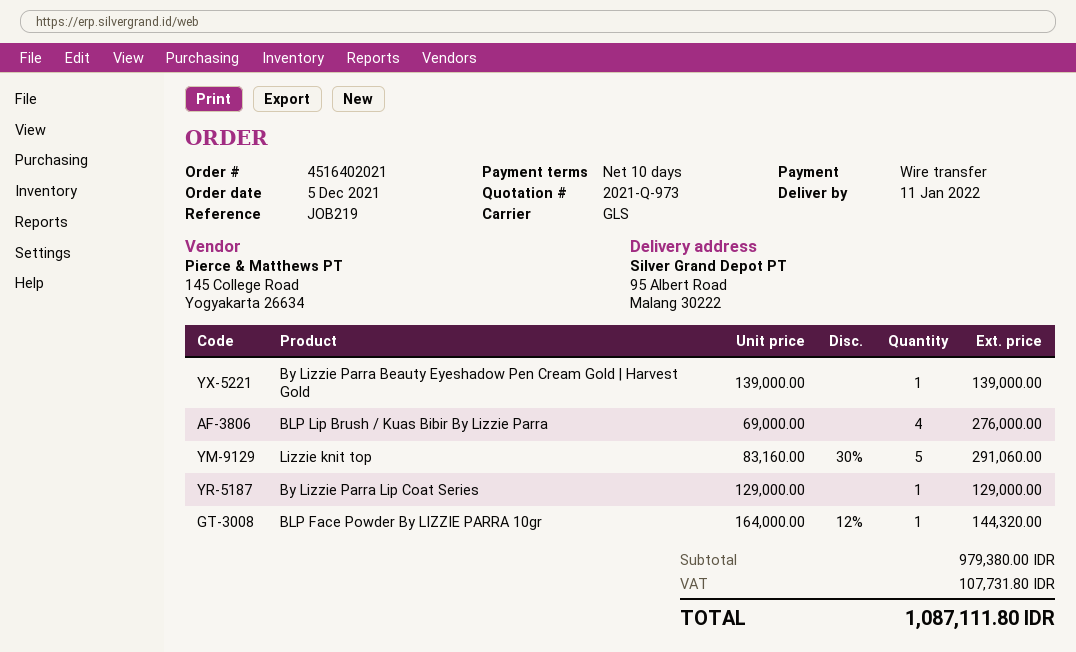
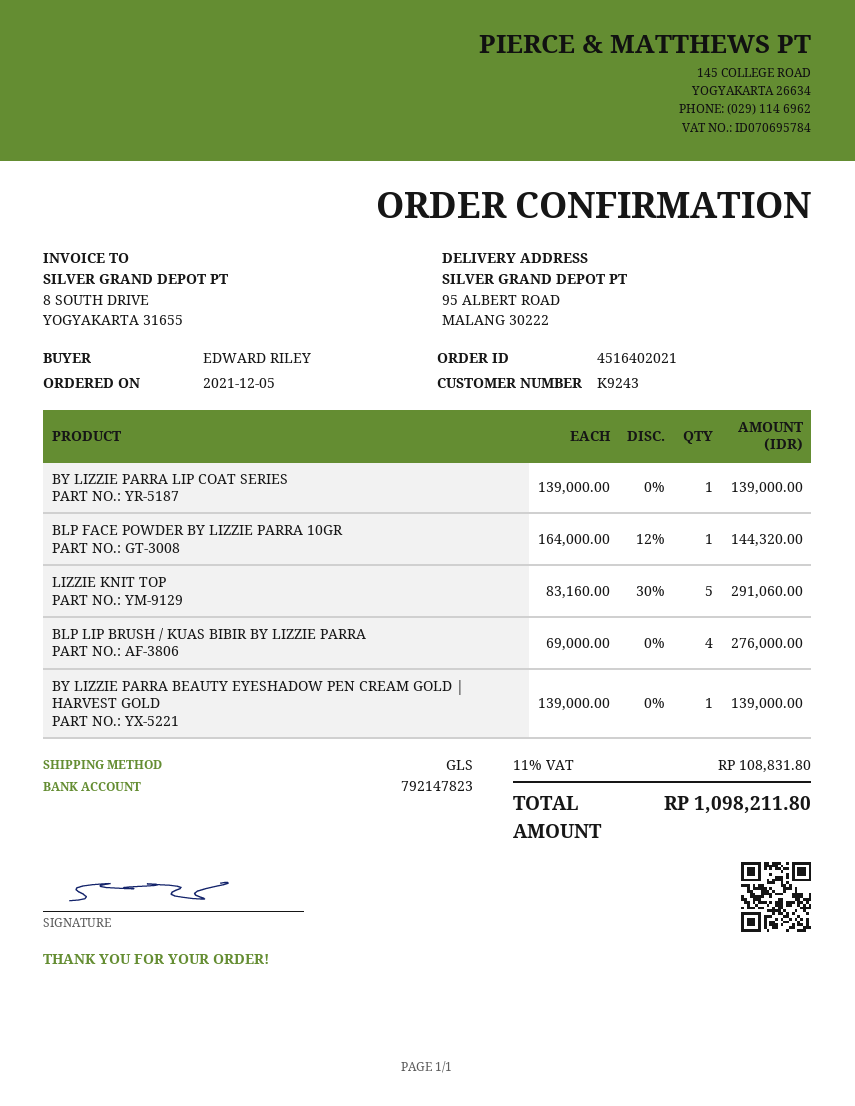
By Lizzie Parra Lip Coat Series: 1 x 129000.00 = 129000.00 -> 1 x 139000.00 = 139000.00
tax: 107731.80 -> 108831.80
total: 1087111.80 -> 1098211.80

